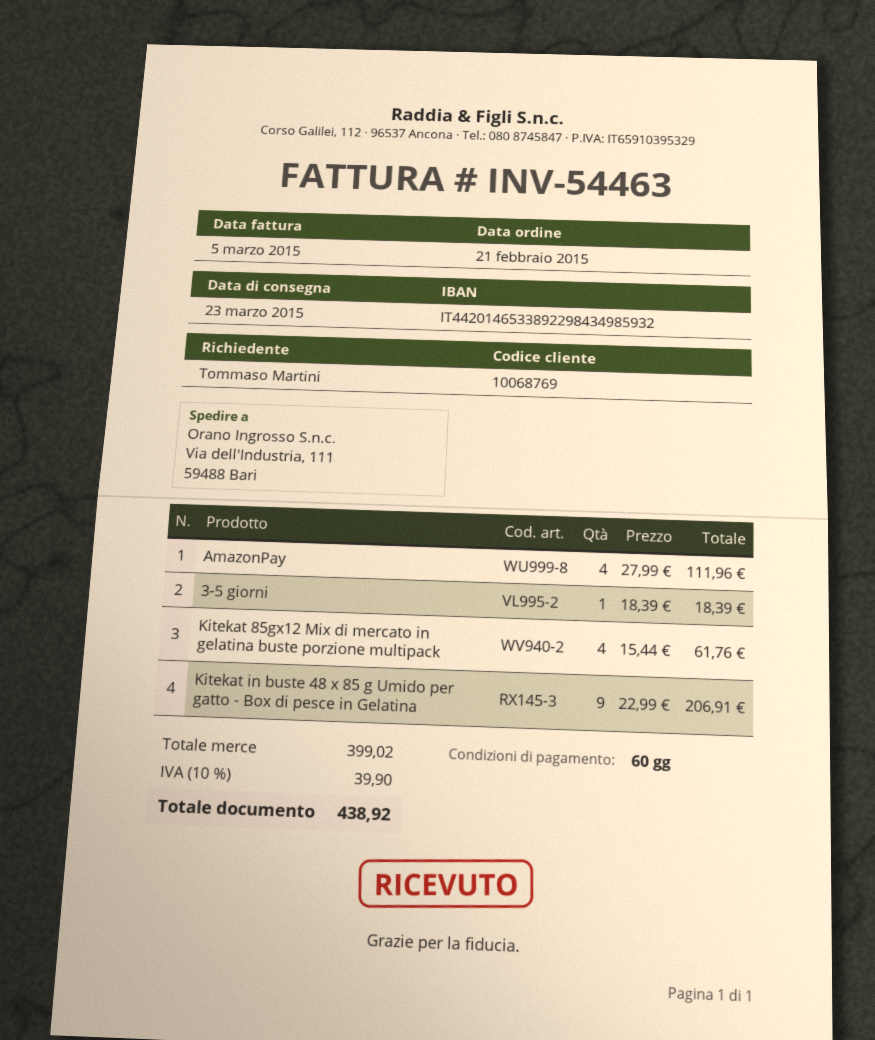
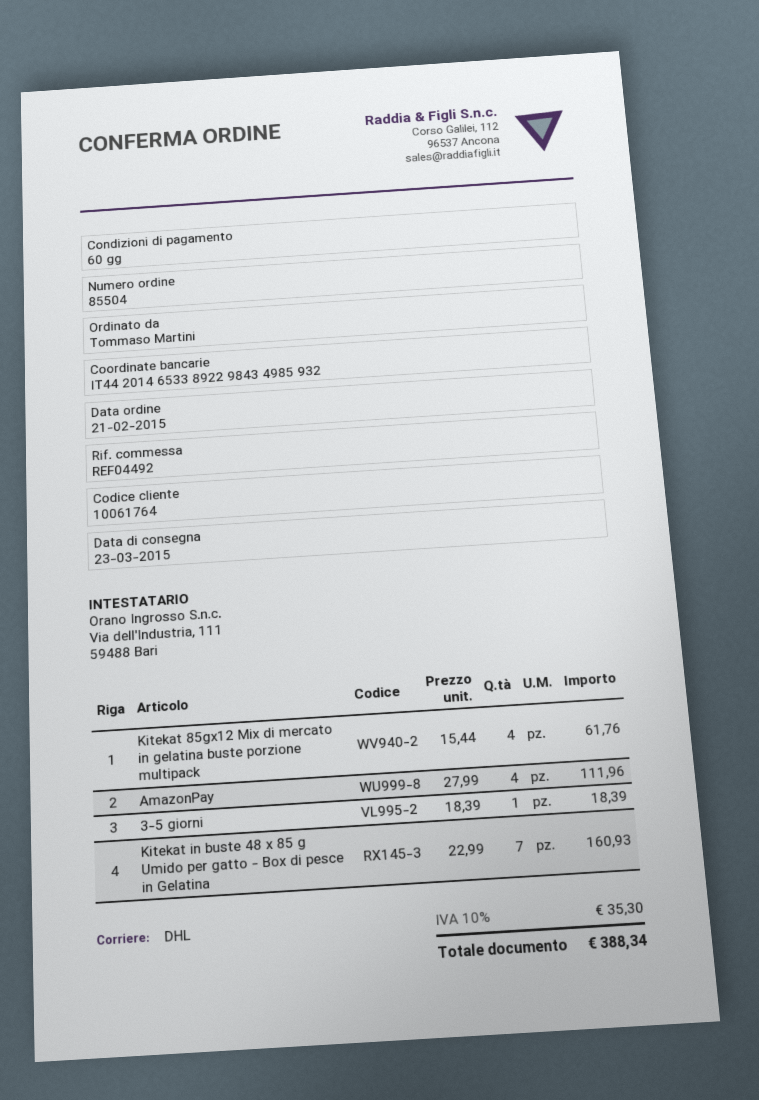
customer number: 10068769 -> 10061764
Kitekat in buste 48 x 85 g Umido per gatto - Box di pesce in Gelatina: 9 x 22.99 = 206.91 -> 7 x 22.99 = 160.93
tax: 10% = 39.90 -> 10% = 35.30
total: 438.92 -> 388.34

